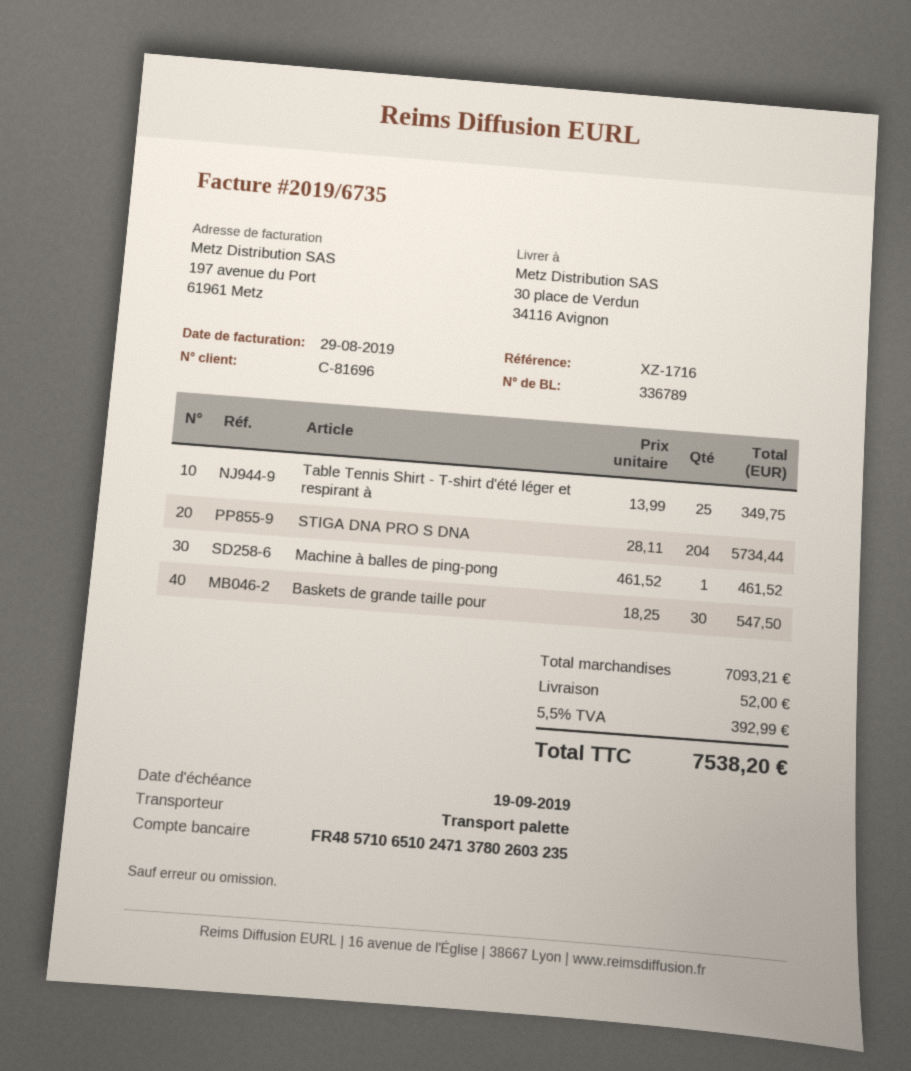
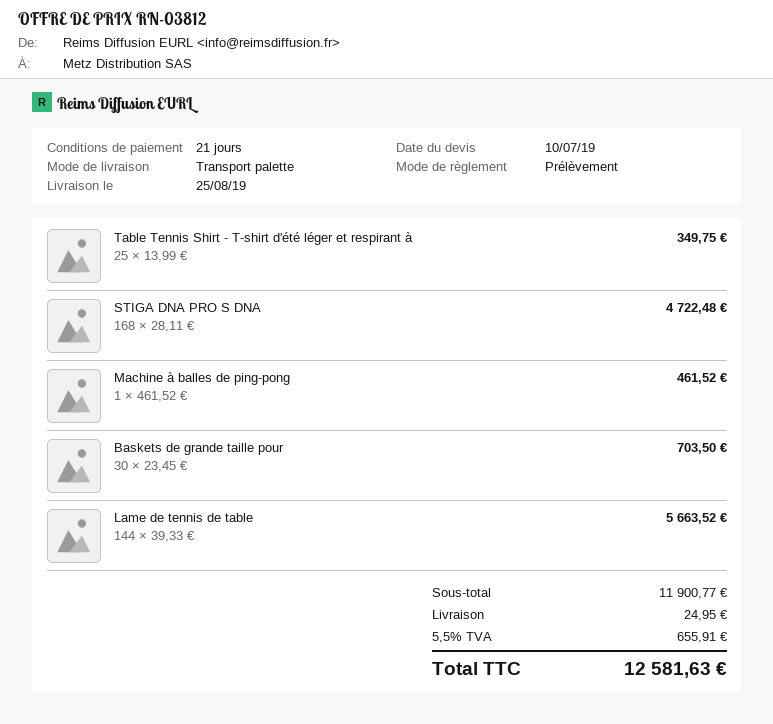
STIGA DNA PRO S DNA: 204 x 28.11 = 5734.44 -> 168 x 28.11 = 4722.48
Baskets de grande taille pour: 30 x 18.25 = 547.50 -> 30 x 23.45 = 703.50
Lame de tennis de table: none -> 144 x 39.33 = 5663.52
subtotal: 7093.21 -> 11900.77
shipping: 52.00 -> 24.95
tax: 5.5% = 392.99 -> 5.5% = 655.91
total: 7538.20 -> 12581.63

